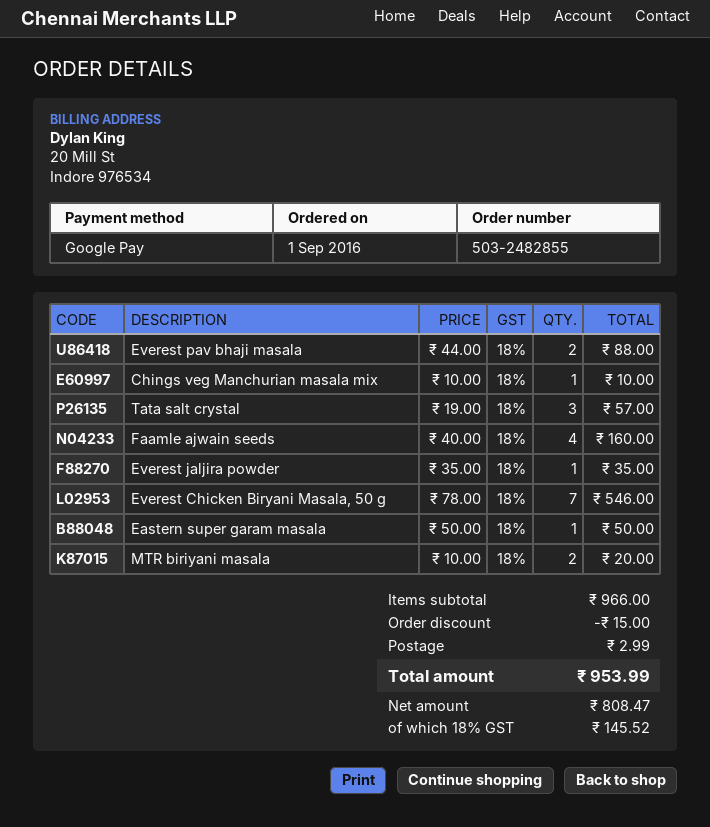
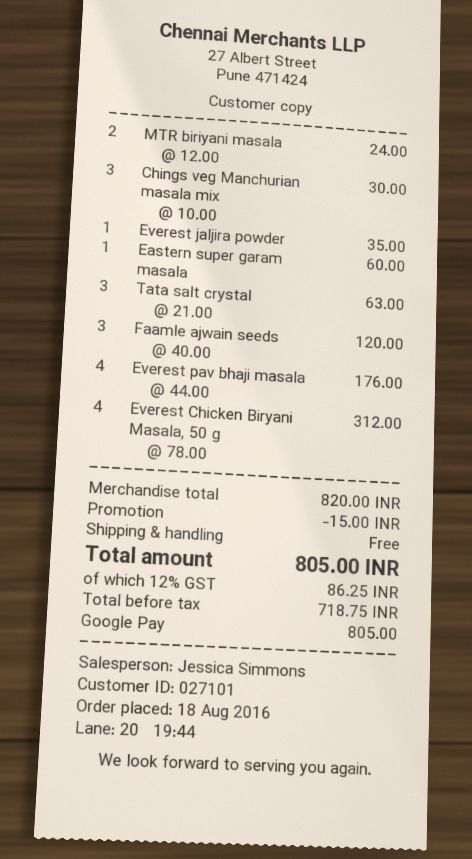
order date: 2016-09-01 -> 2016-08-18
Everest pav bhaji masala: 2 x 44.00 = 88.00 -> 4 x 44.00 = 176.00
Chings veg Manchurian masala mix: 1 x 10.00 = 10.00 -> 3 x 10.00 = 30.00
Tata salt crystal: 3 x 19.00 = 57.00 -> 3 x 21.00 = 63.00
Faamle ajwain seeds: 4 x 40.00 = 160.00 -> 3 x 40.00 = 120.00
Everest Chicken Biryani Masala, 50 g: 7 x 78.00 = 546.00 -> 4 x 78.00 = 312.00
Eastern super garam masala: 1 x 50.00 = 50.00 -> 1 x 60.00 = 60.00
MTR biriyani masala: 2 x 10.00 = 20.00 -> 2 x 12.00 = 24.00
subtotal: 966.00 -> 820.00
shipping: 2.99 -> 0.00
net: 808.47 -> 718.75
tax: 18% = 145.52 -> 12% = 86.25
total: 953.99 -> 805.00

